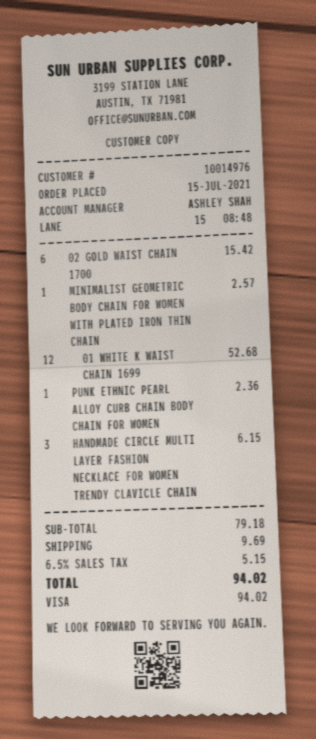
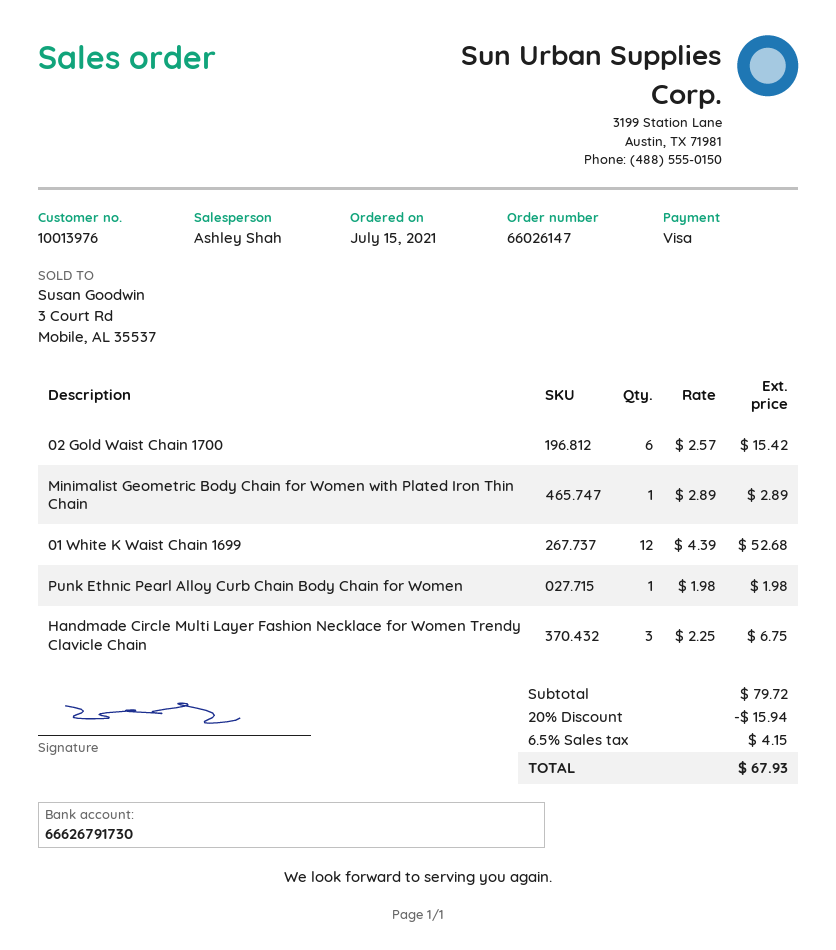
customer number: 10014976 -> 10013976
MINIMALIST GEOMETRIC BODY CHAIN FOR WOMEN WITH PLATED IRON THIN CHAIN: 1 for 2.57 -> 1 for 2.89
PUNK ETHNIC PEARL ALLOY CURB CHAIN BODY CHAIN FOR WOMEN: 1 for 2.36 -> 1 for 1.98
HANDMADE CIRCLE MULTI LAYER FASHION NECKLACE FOR WOMEN TRENDY CLAVICLE CHAIN: 3 for 6.15 -> 3 for 6.75
subtotal: 79.18 -> 79.72
discount: none -> 20% = 15.94
shipping: 9.69 -> none
tax: 6.5% = 5.15 -> 6.5% = 4.15
total: 94.02 -> 67.93

